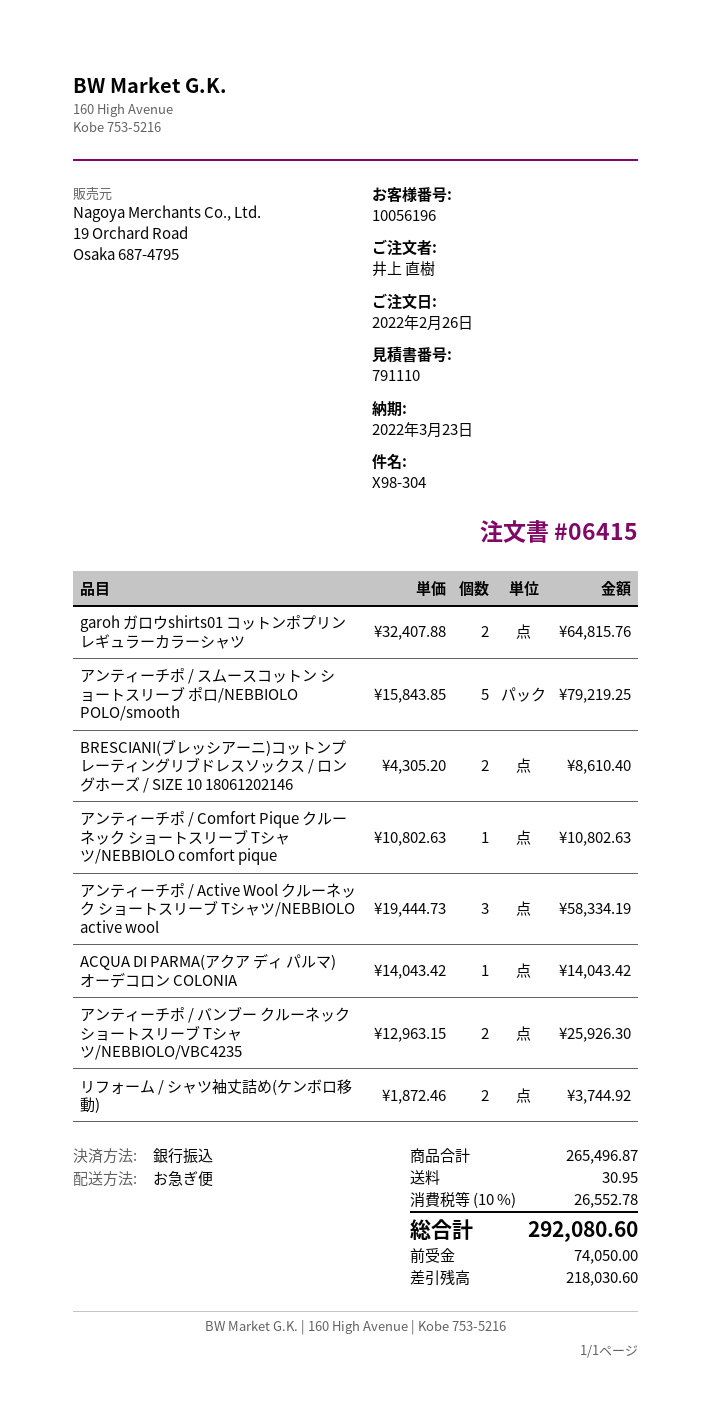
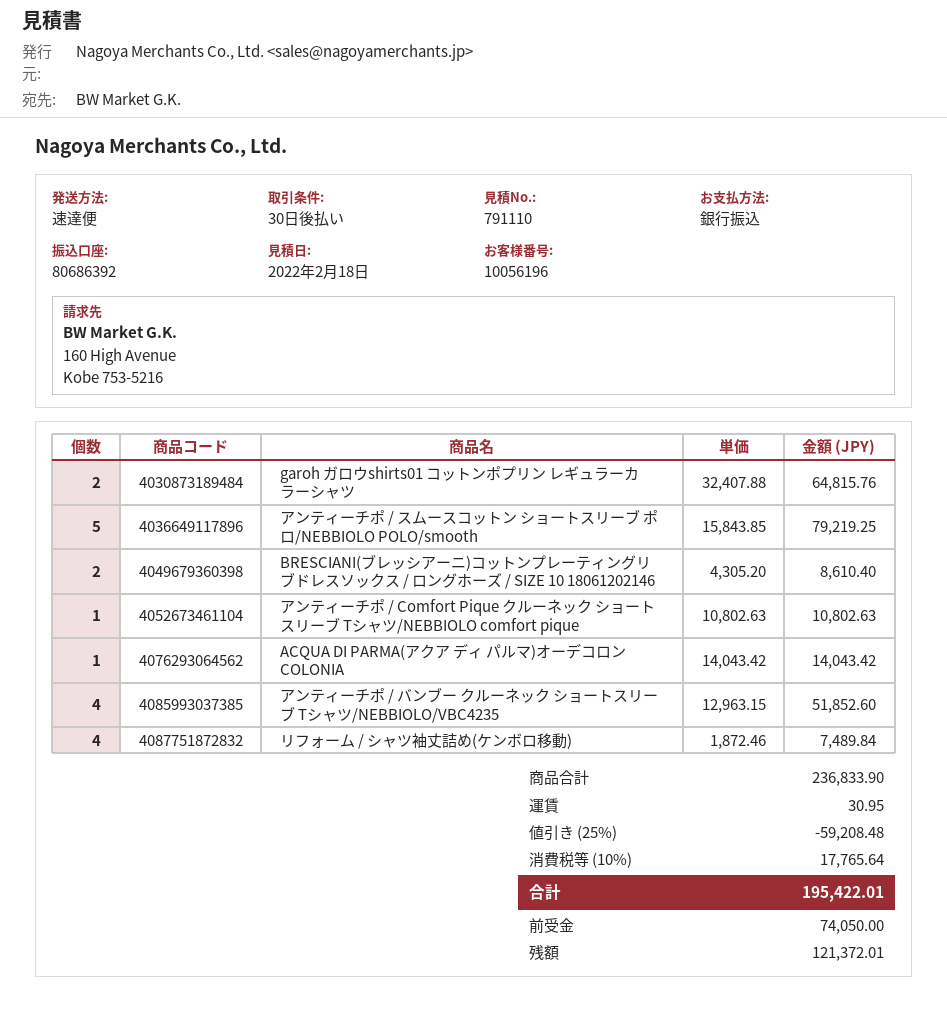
アンティーチポ / Active Wool クルーネック ショートスリーブ Tシャツ/NEBBIOLO active wool: 3 x 19444.73 = 58334.19 -> none
アンティーチポ / バンブー クルーネック ショートスリーブ Tシャツ/NEBBIOLO/VBC4235: 2 x 12963.15 = 25926.30 -> 4 x 12963.15 = 51852.60
リフォーム / シャツ袖丈詰め(ケンボロ移動): 2 x 1872.46 = 3744.92 -> 4 x 1872.46 = 7489.84
subtotal: 265496.87 -> 236833.90
discount: none -> 25% = 59208.48
tax: 10% = 26552.78 -> 10% = 17765.64
total: 292080.60 -> 195422.01
balance: 218030.60 -> 121372.01

